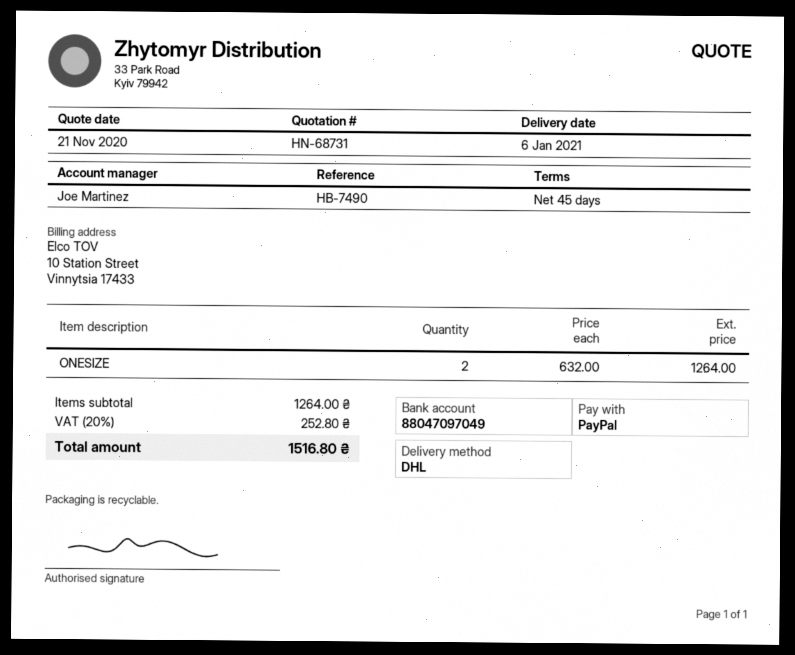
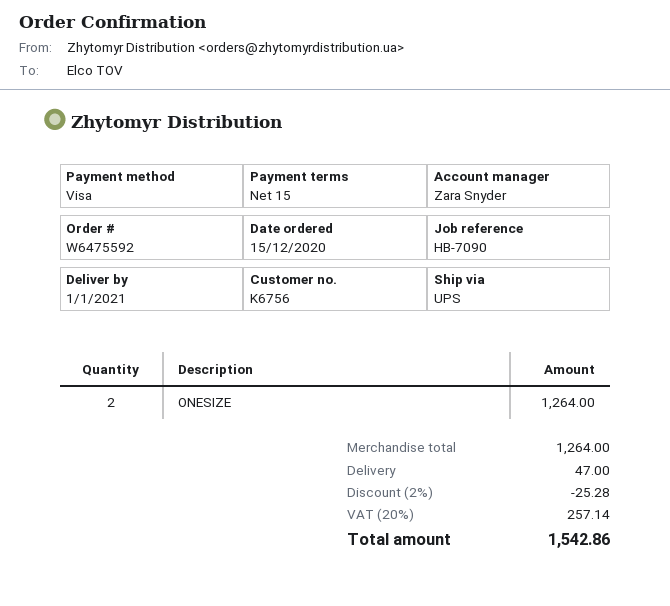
delivery date: 2021-01-06 -> 2021-01-01
payment terms: 45 days -> 15 days
reference: HB-7490 -> HB-7090
sales rep: Joe Martinez -> Zara Snyder
payment method: PayPal -> Visa
shipping method: DHL -> UPS
discount: none -> 2% = 25.28
shipping: none -> 47.00
tax: 20% = 252.80 -> 20% = 257.14
total: 1516.80 -> 1542.86

